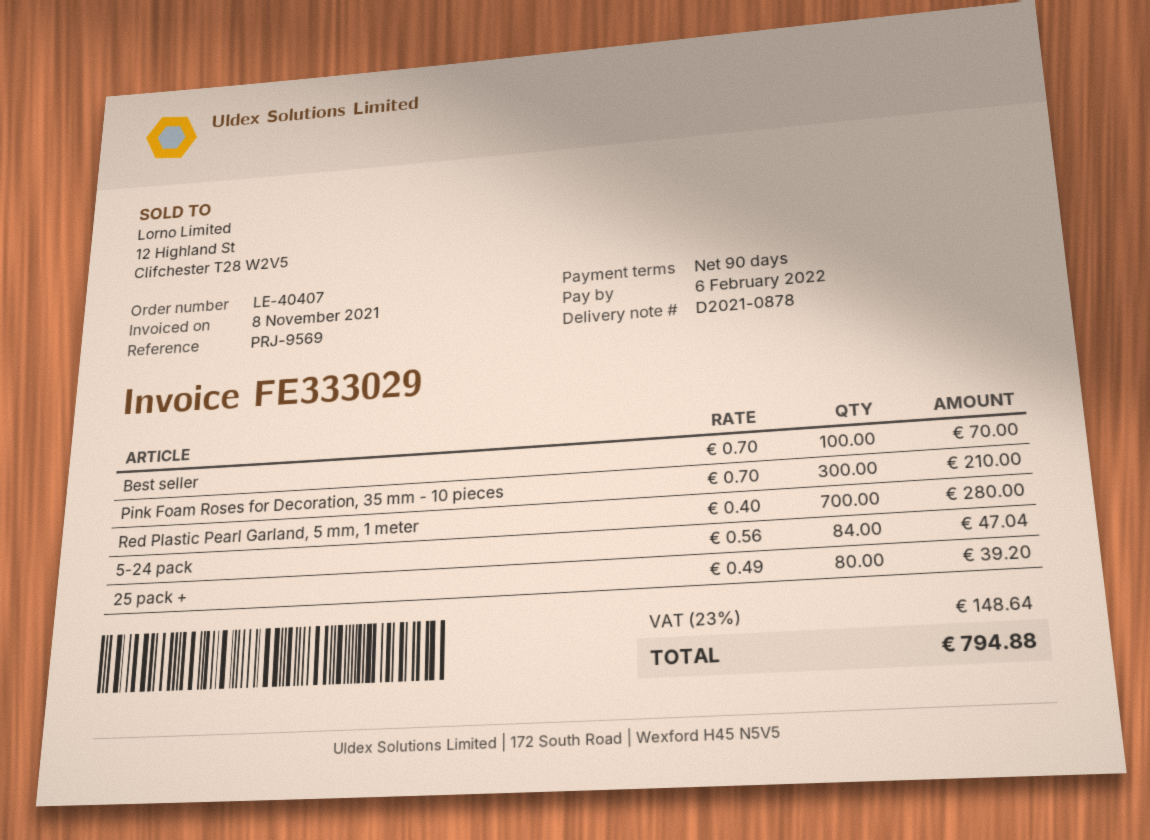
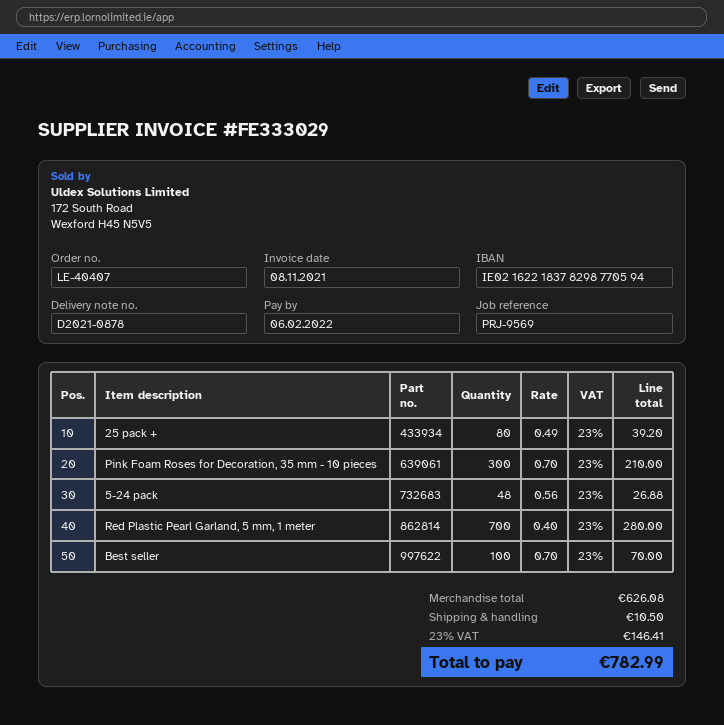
5-24 pack: 84 x 0.56 = 47.04 -> 48 x 0.56 = 26.88
shipping: none -> 10.50
tax: 23% = 148.64 -> 23% = 146.41
total: 794.88 -> 782.99

